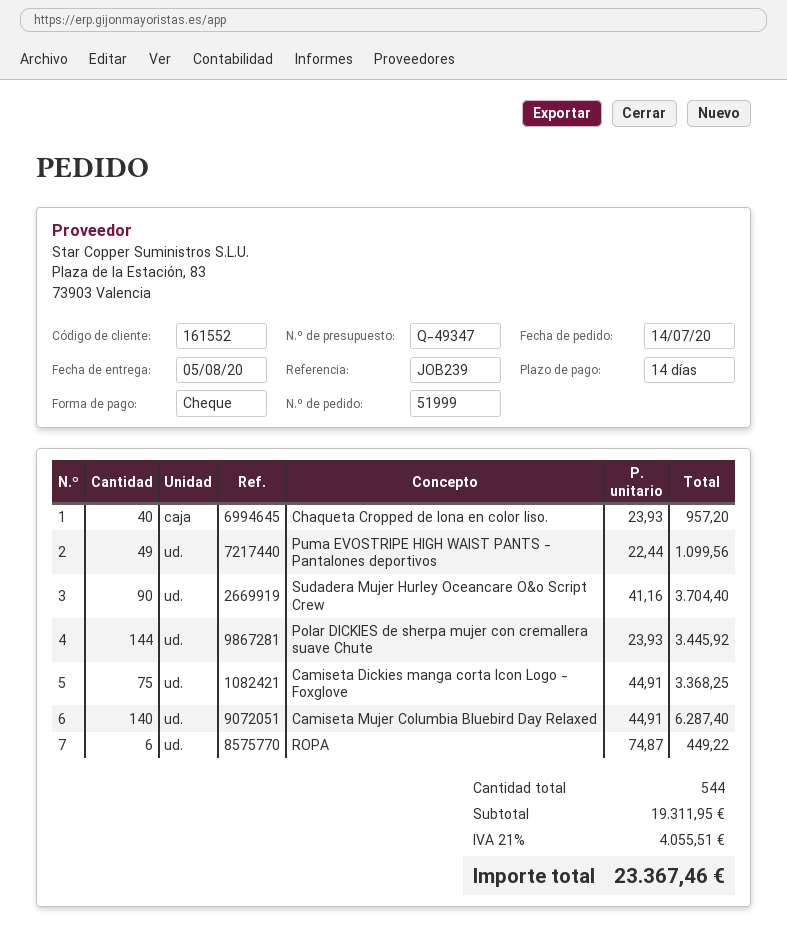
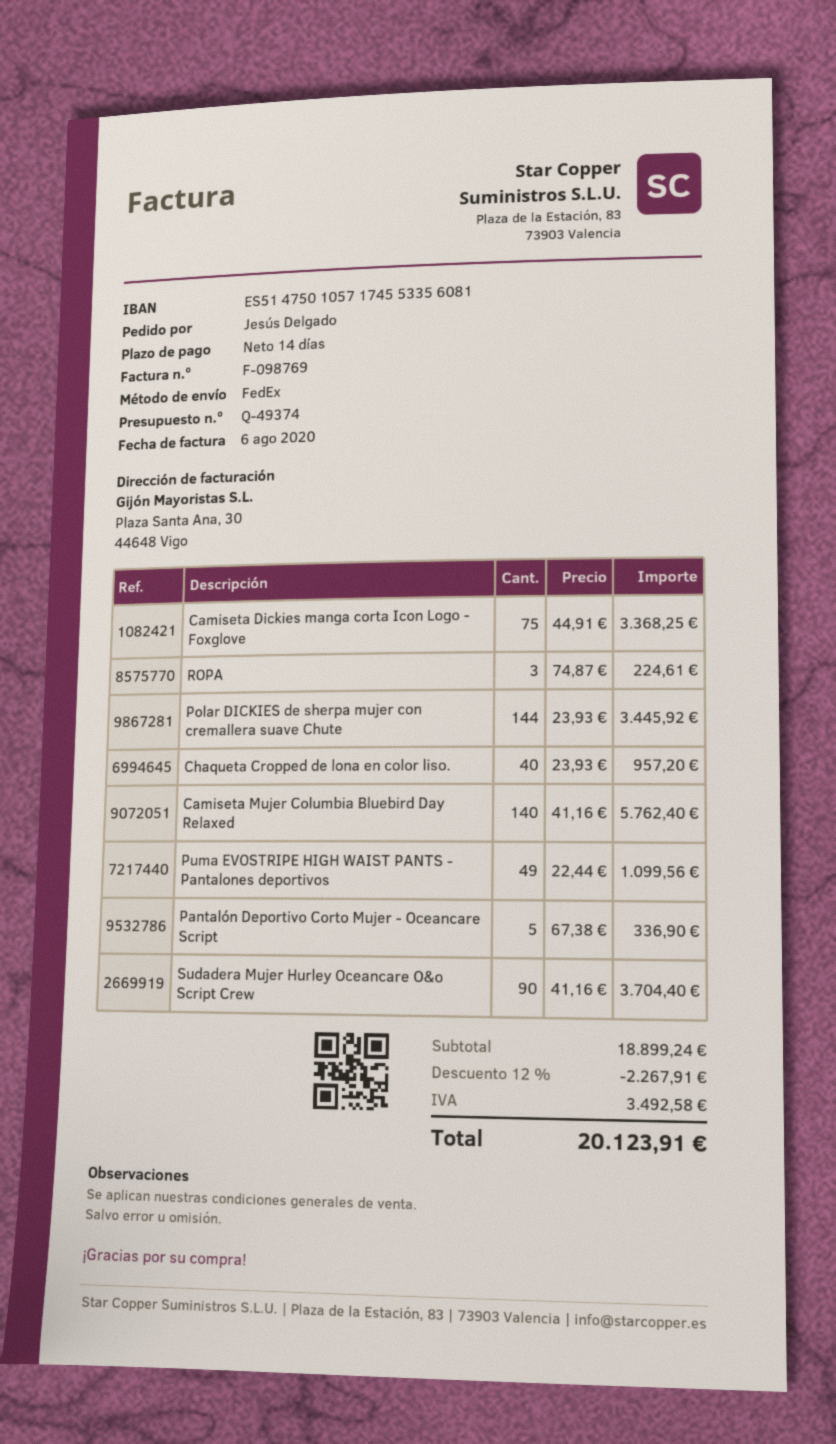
quote number: Q-49347 -> Q-49374
Camiseta Mujer Columbia Bluebird Day Relaxed: 140 x 44.91 = 6287.40 -> 140 x 41.16 = 5762.40
ROPA: 6 x 74.87 = 449.22 -> 3 x 74.87 = 224.61
Pantalón Deportivo Corto Mujer - Oceancare Script: none -> 5 x 67.38 = 336.90
subtotal: 19311.95 -> 18899.24
discount: none -> 12% = 2267.91
tax: 4055.51 -> 3492.58
total: 23367.46 -> 20123.91

